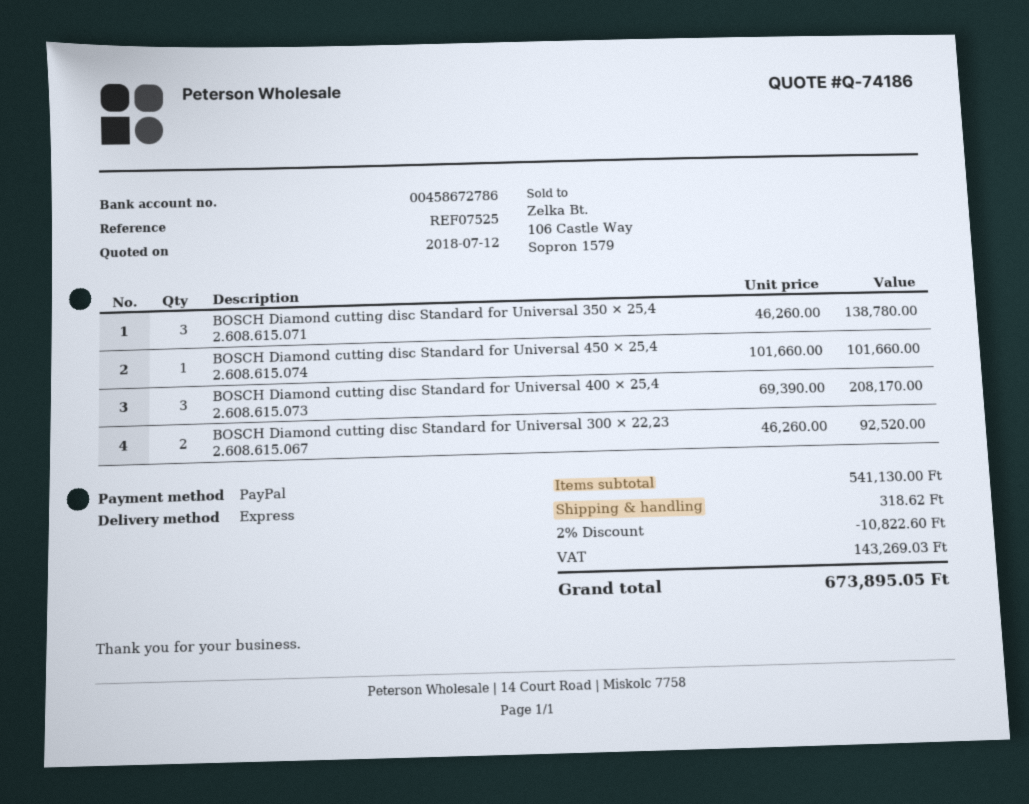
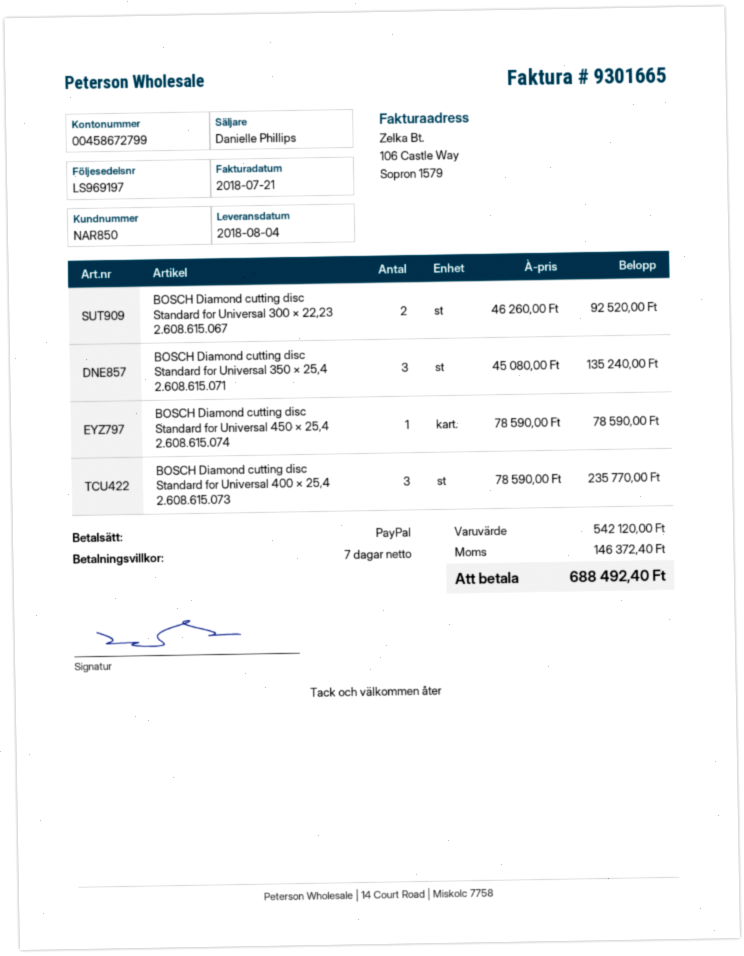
bank account: 00458672786 -> 00458672799
BOSCH Diamond cutting disc Standard for Universal 350 × 25,4 2.608.615.071: 3 x 46260.00 = 138780.00 -> 3 x 45080.00 = 135240.00
BOSCH Diamond cutting disc Standard for Universal 450 × 25,4 2.608.615.074: 1 x 101660.00 = 101660.00 -> 1 x 78590.00 = 78590.00
BOSCH Diamond cutting disc Standard for Universal 400 × 25,4 2.608.615.073: 3 x 69390.00 = 208170.00 -> 3 x 78590.00 = 235770.00
subtotal: 541130.00 -> 542120.00
discount: 2% = 10822.60 -> none
shipping: 318.62 -> none
tax: 143269.03 -> 146372.40
total: 673895.05 -> 688492.40

